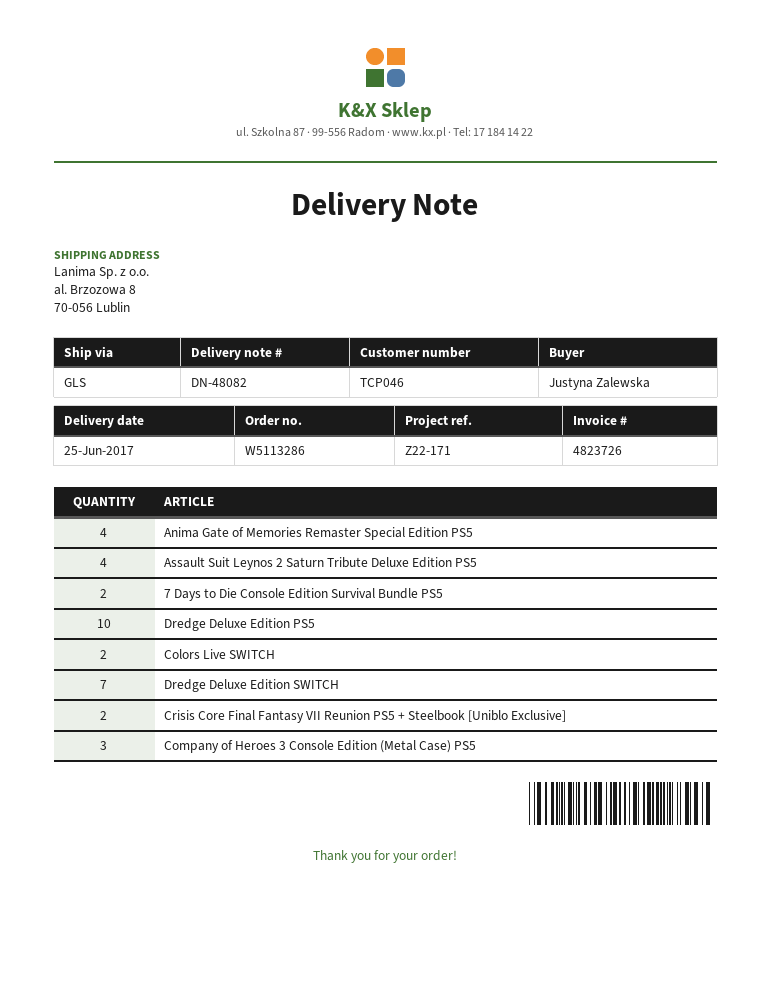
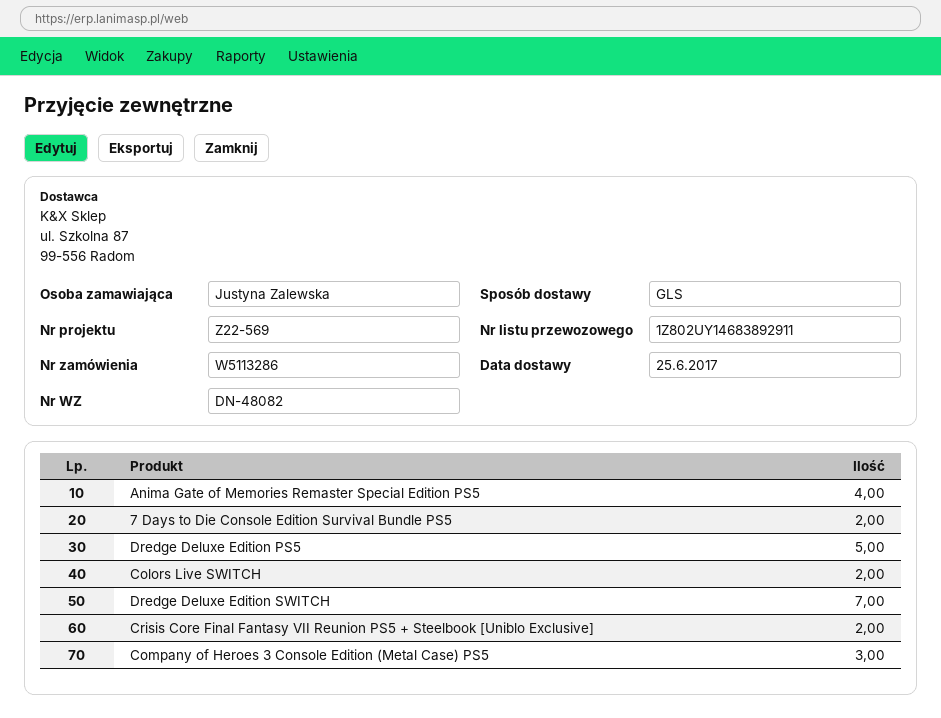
reference: Z22-171 -> Z22-569
Assault Suit Leynos 2 Saturn Tribute Deluxe Edition PS5: 4 -> none
Dredge Deluxe Edition PS5: 10 -> 5

